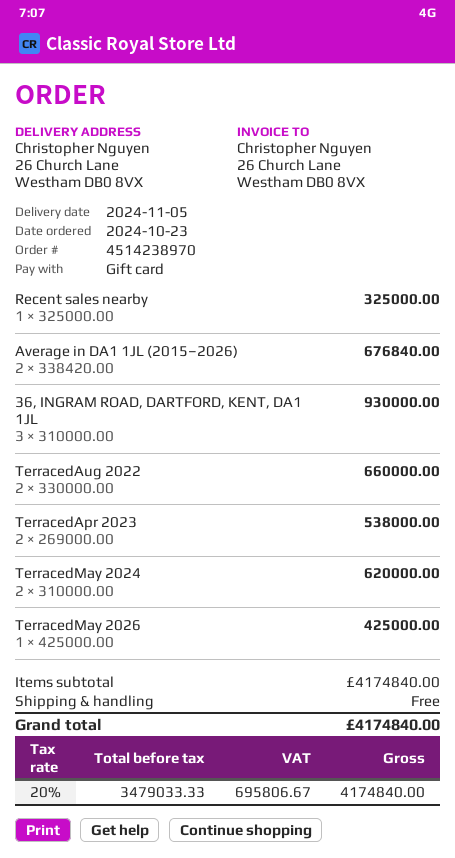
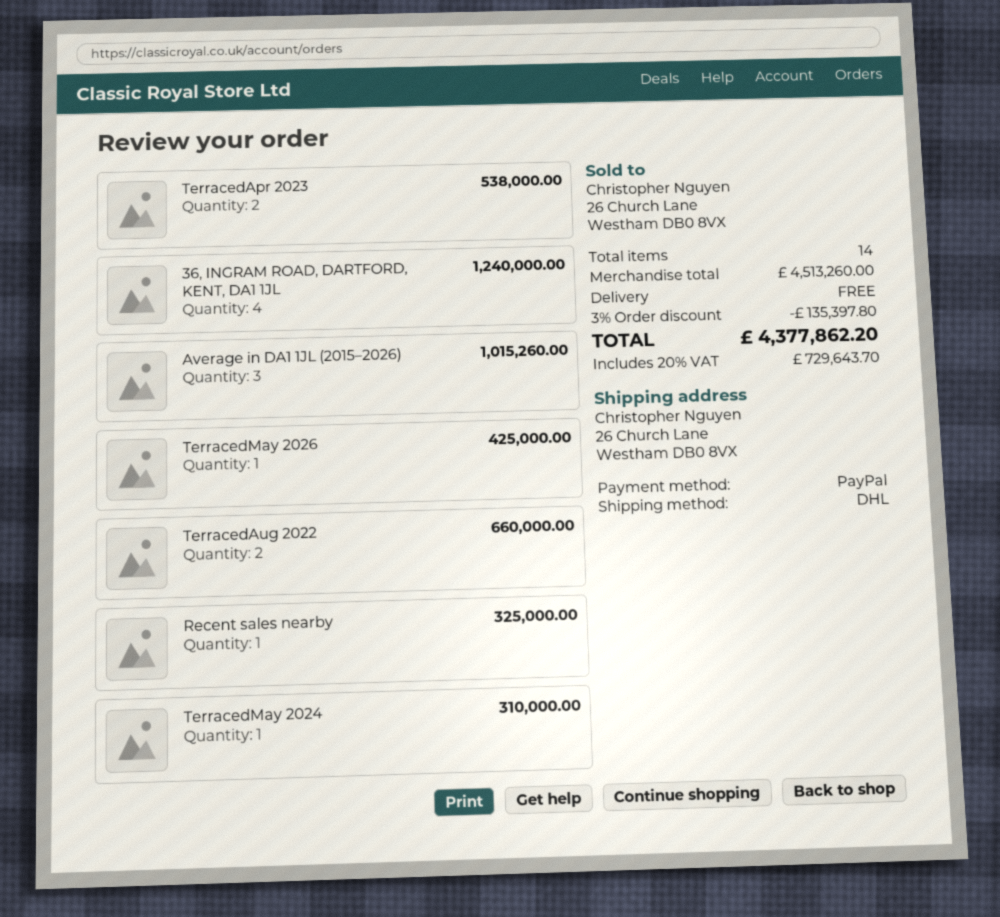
payment method: gift card -> PayPal
Average in DA1 1JL (2015–2026): 2 for 676840.00 -> 3 for 1015260.00
36, INGRAM ROAD, DARTFORD, KENT, DA1 1JL: 3 for 930000.00 -> 4 for 1240000.00
TerracedMay 2024: 2 for 620000.00 -> 1 for 310000.00
subtotal: 4174840.00 -> 4513260.00
discount: none -> 3% = 135397.80
tax: 20% = 695806.67 -> 20% = 729643.70
total: 4174840.00 -> 4377862.20

